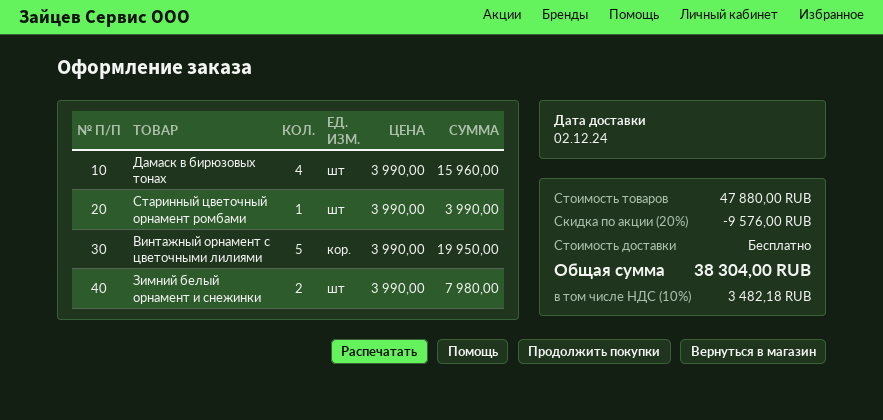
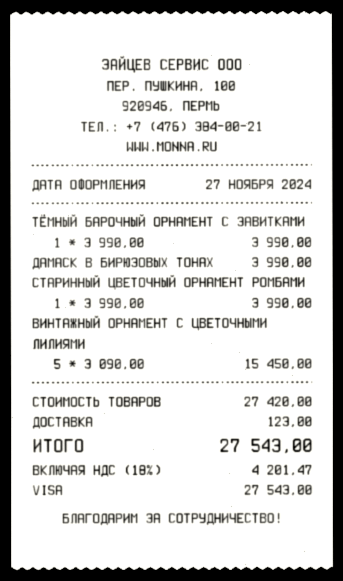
Дамаск в бирюзовых тонах: 4 x 3990.00 = 15960.00 -> 1 x 3990.00 = 3990.00
Винтажный орнамент с цветочными лилиями: 5 x 3990.00 = 19950.00 -> 5 x 3090.00 = 15450.00
Зимний белый орнамент и снежинки: 2 x 3990.00 = 7980.00 -> none
ТЁМНЫЙ БАРОЧНЫЙ ОРНАМЕНТ С ЗАВИТКАМИ: none -> 1 x 3990.00 = 3990.00
subtotal: 47880.00 -> 27420.00
discount: 20% = 9576.00 -> none
shipping: 0.00 -> 123.00
tax: 10% = 3482.18 -> 18% = 4201.47
total: 38304.00 -> 27543.00

